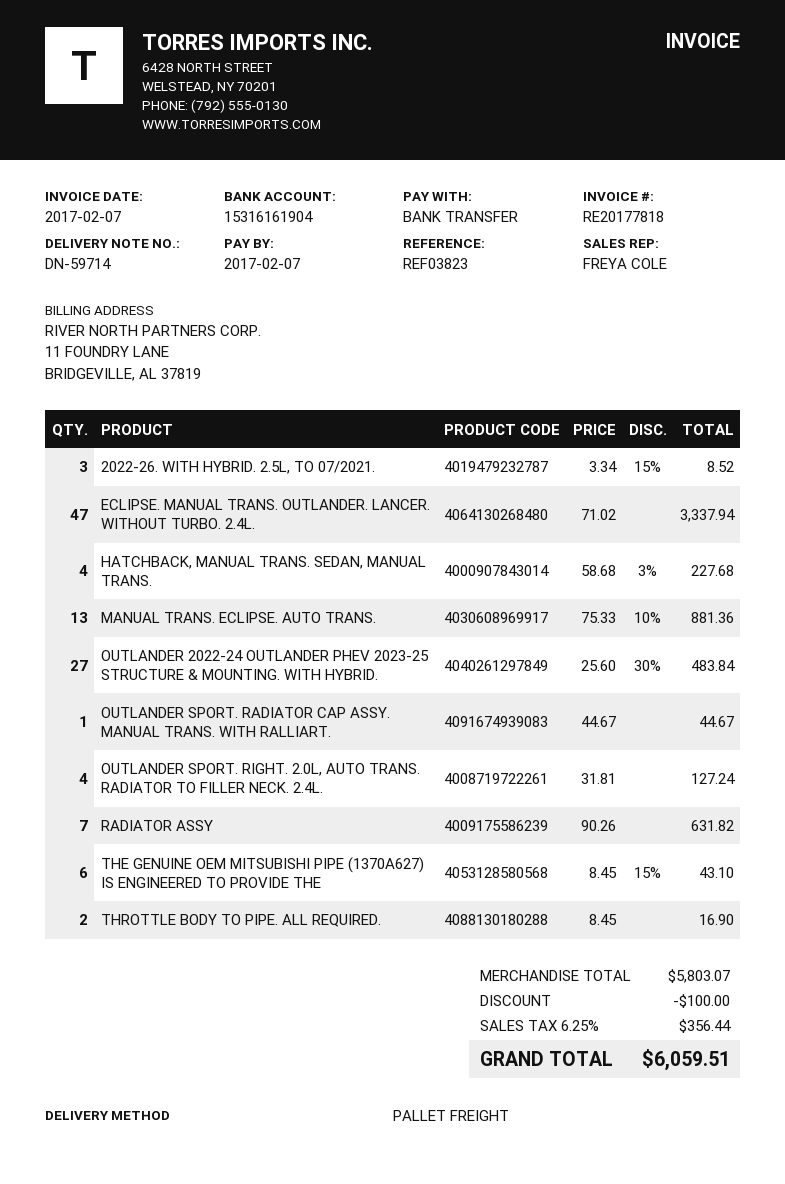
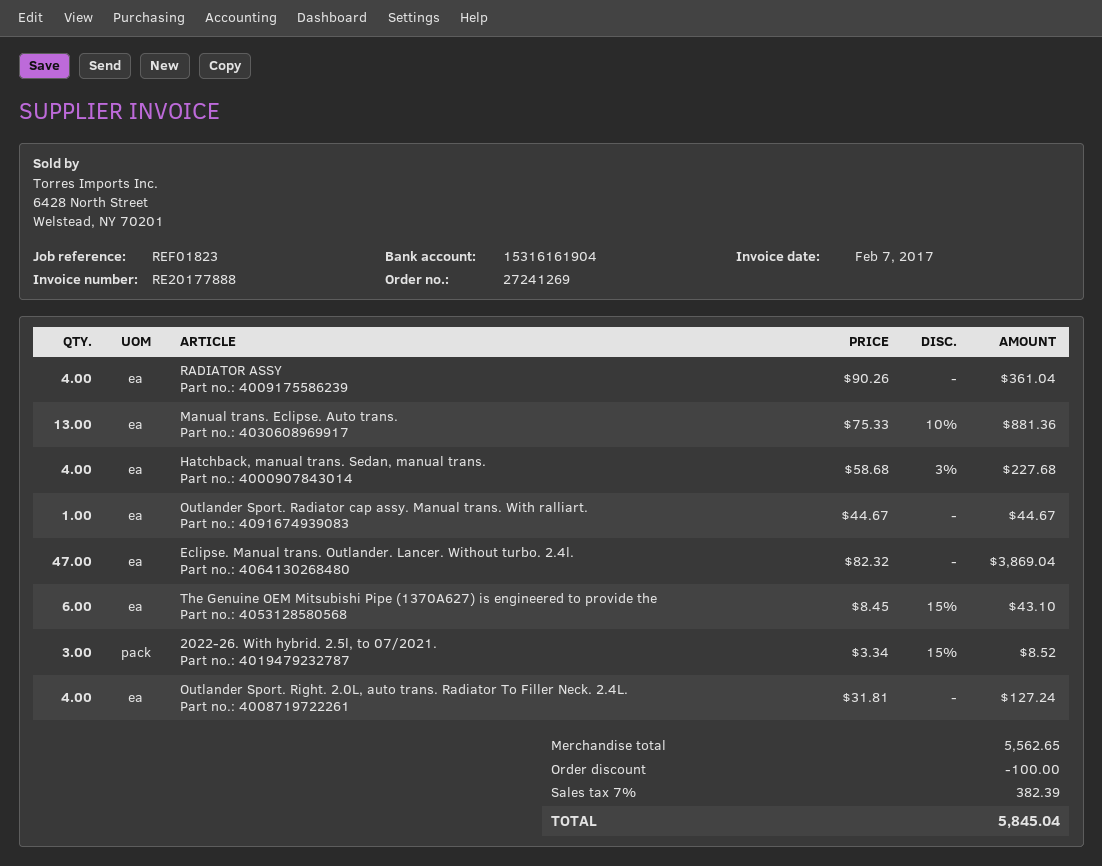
invoice number: RE20177818 -> RE20177888
reference: REF03823 -> REF01823
ECLIPSE. MANUAL TRANS. OUTLANDER. LANCER. WITHOUT TURBO. 2.4L.: 47 x 71.02 = 3337.94 -> 47 x 82.32 = 3869.04
OUTLANDER 2022-24 OUTLANDER PHEV 2023-25 STRUCTURE & MOUNTING. WITH HYBRID.: 27 x 25.60 - 30% = 483.84 -> none
RADIATOR ASSY: 7 x 90.26 = 631.82 -> 4 x 90.26 = 361.04
THROTTLE BODY TO PIPE. ALL REQUIRED.: 2 x 8.45 = 16.90 -> none
subtotal: 5803.07 -> 5562.65
tax: 6.25% = 356.44 -> 7% = 382.39
total: 6059.51 -> 5845.04

